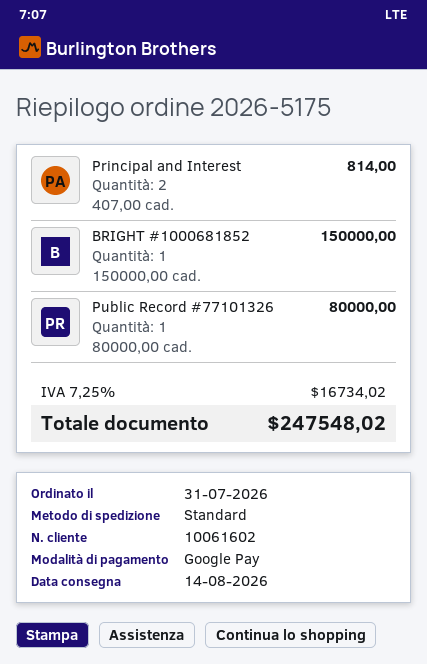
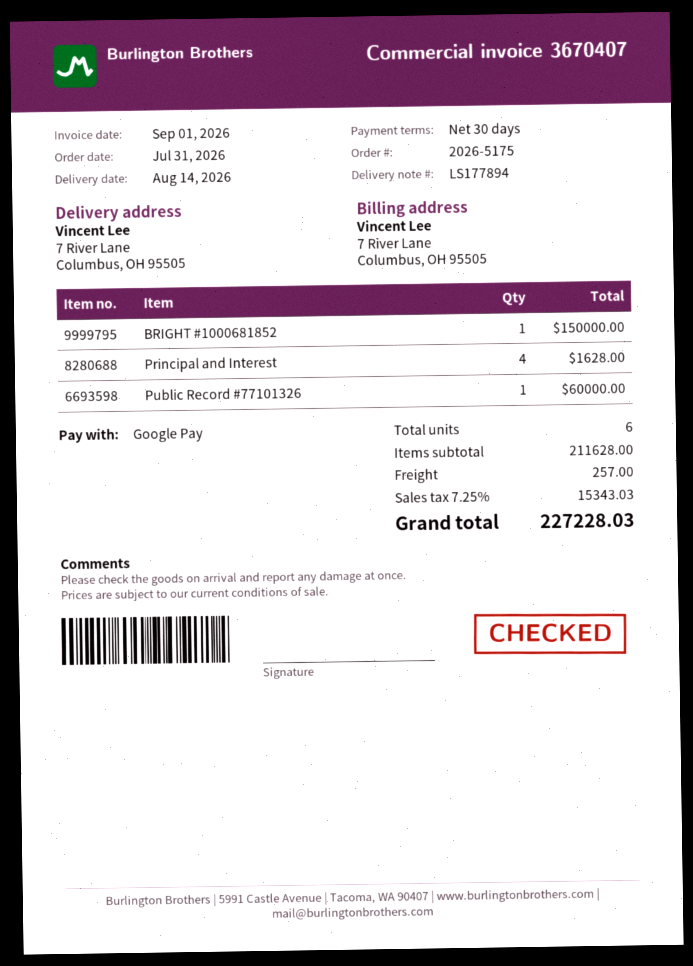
Principal and Interest: 2 for 814.00 -> 4 for 1628.00
Public Record #77101326: 1 for 80000.00 -> 1 for 60000.00
shipping: none -> 257.00
tax: 7.25% = 16734.02 -> 7.25% = 15343.03
total: 247548.02 -> 227228.03

